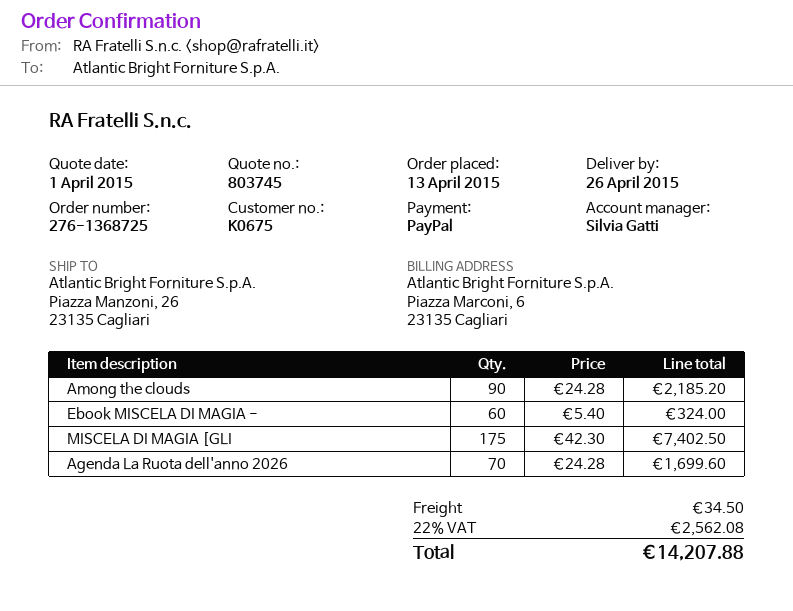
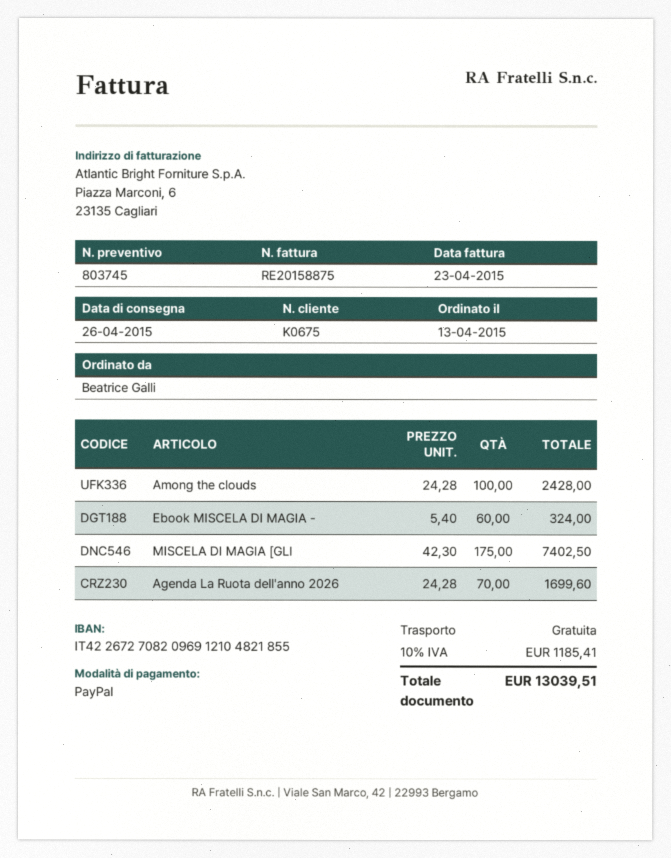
Among the clouds: 90 x 24.28 = 2185.20 -> 100 x 24.28 = 2428.00
shipping: 34.50 -> 0.00
tax: 22% = 2562.08 -> 10% = 1185.41
total: 14207.88 -> 13039.51

